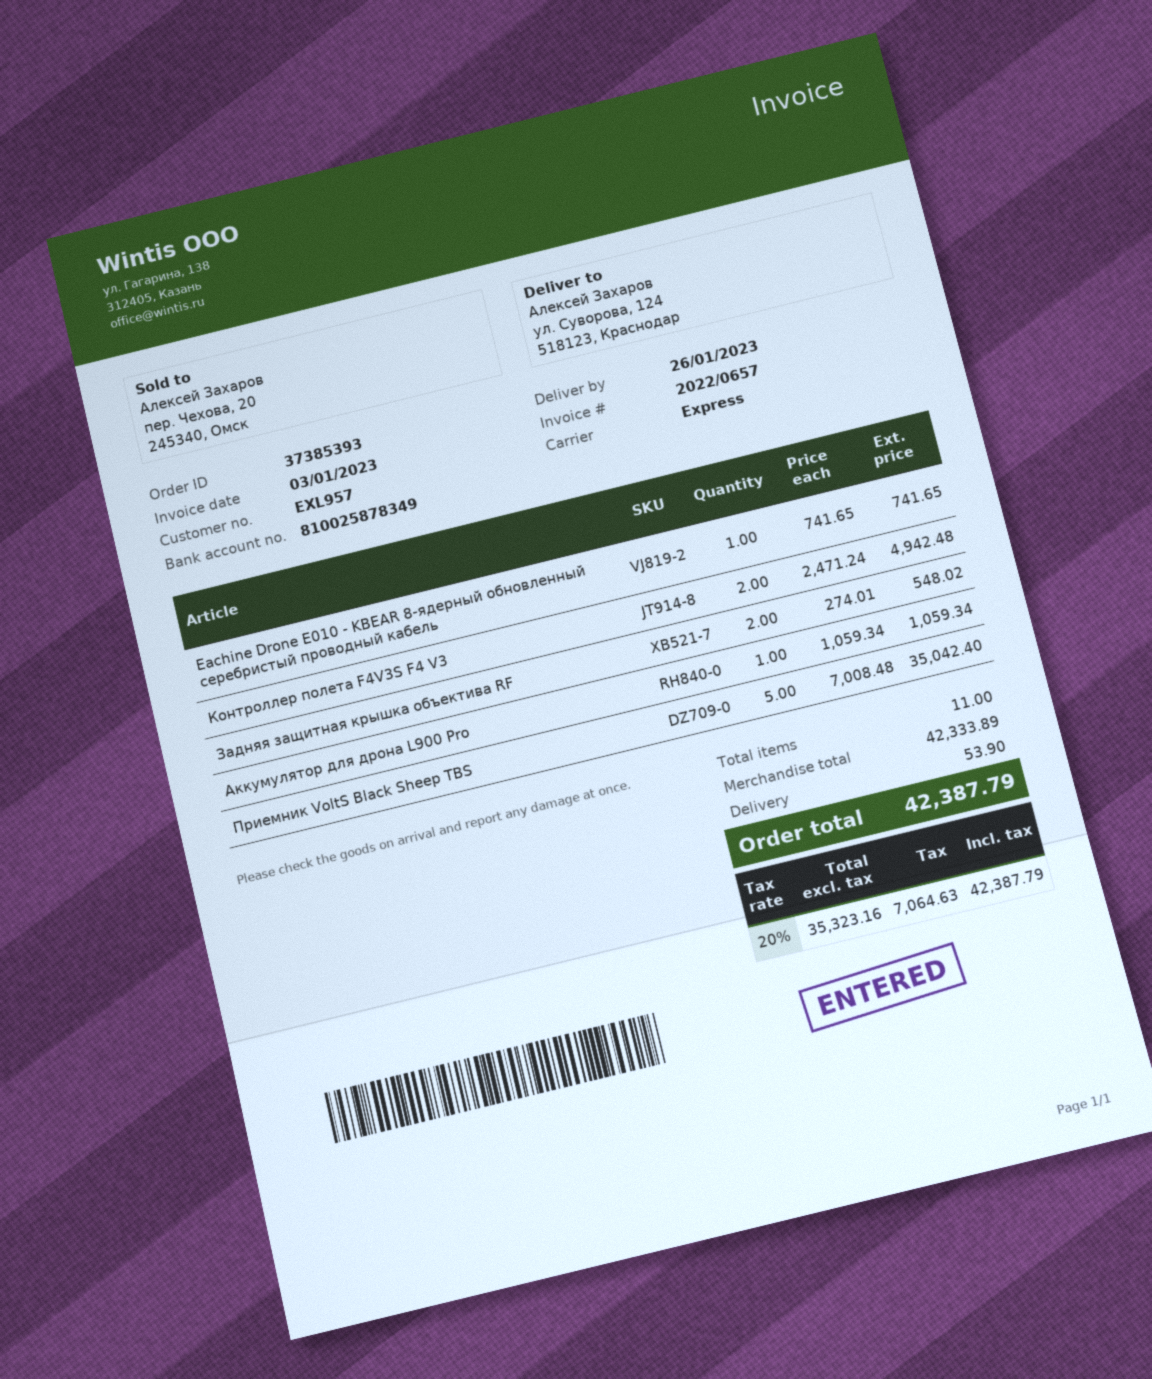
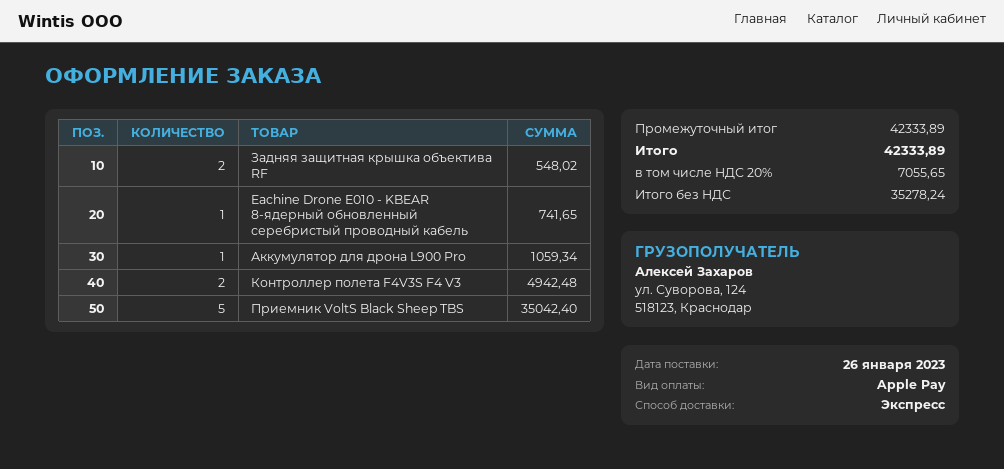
shipping: 53.90 -> none
net: 35323.16 -> 35278.24
tax: 20% = 7064.63 -> 20% = 7055.65
total: 42387.79 -> 42333.89

